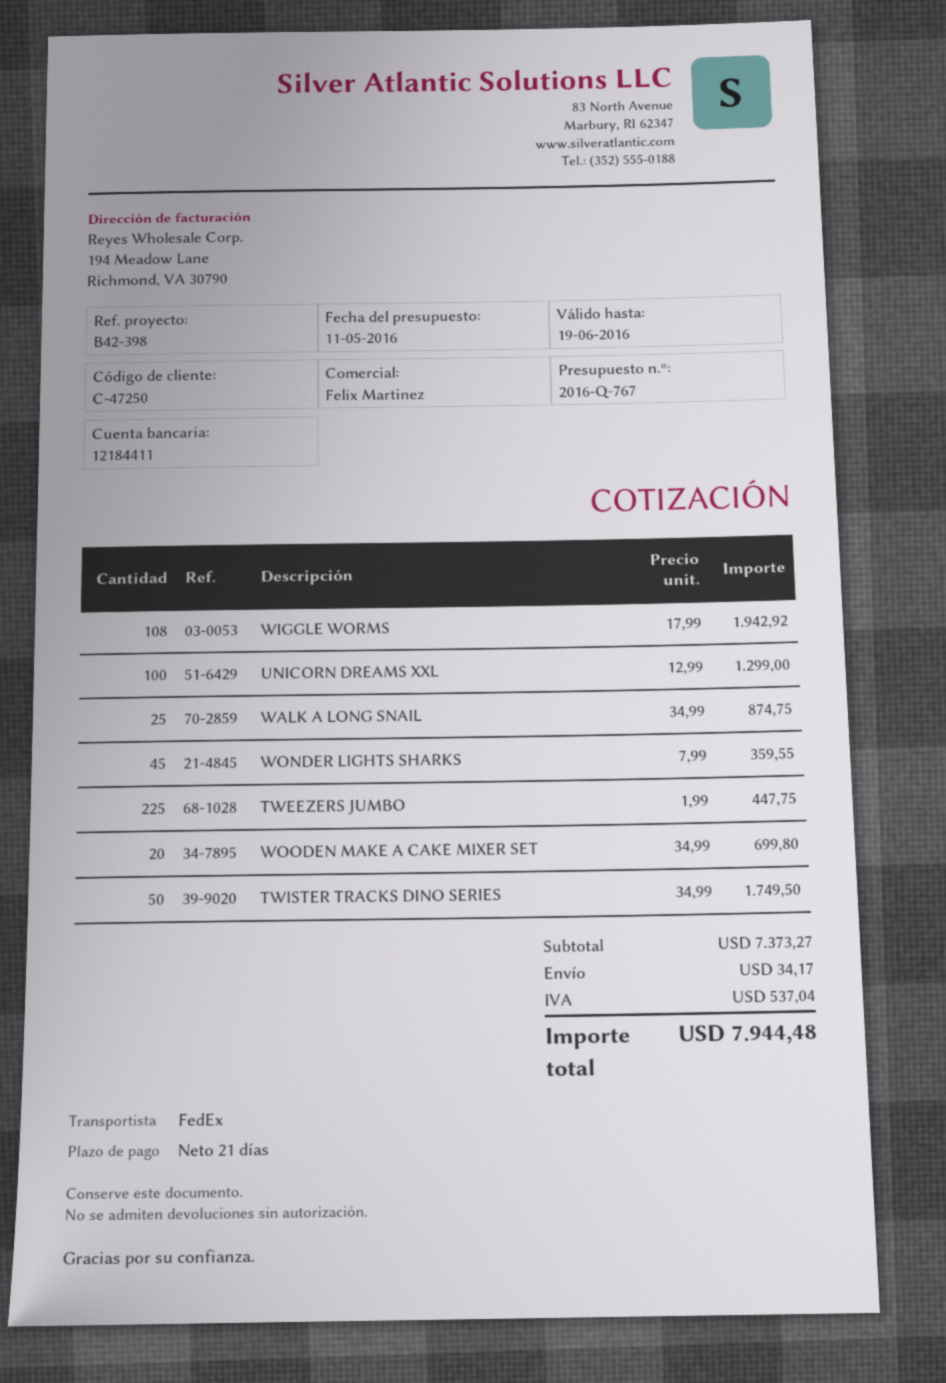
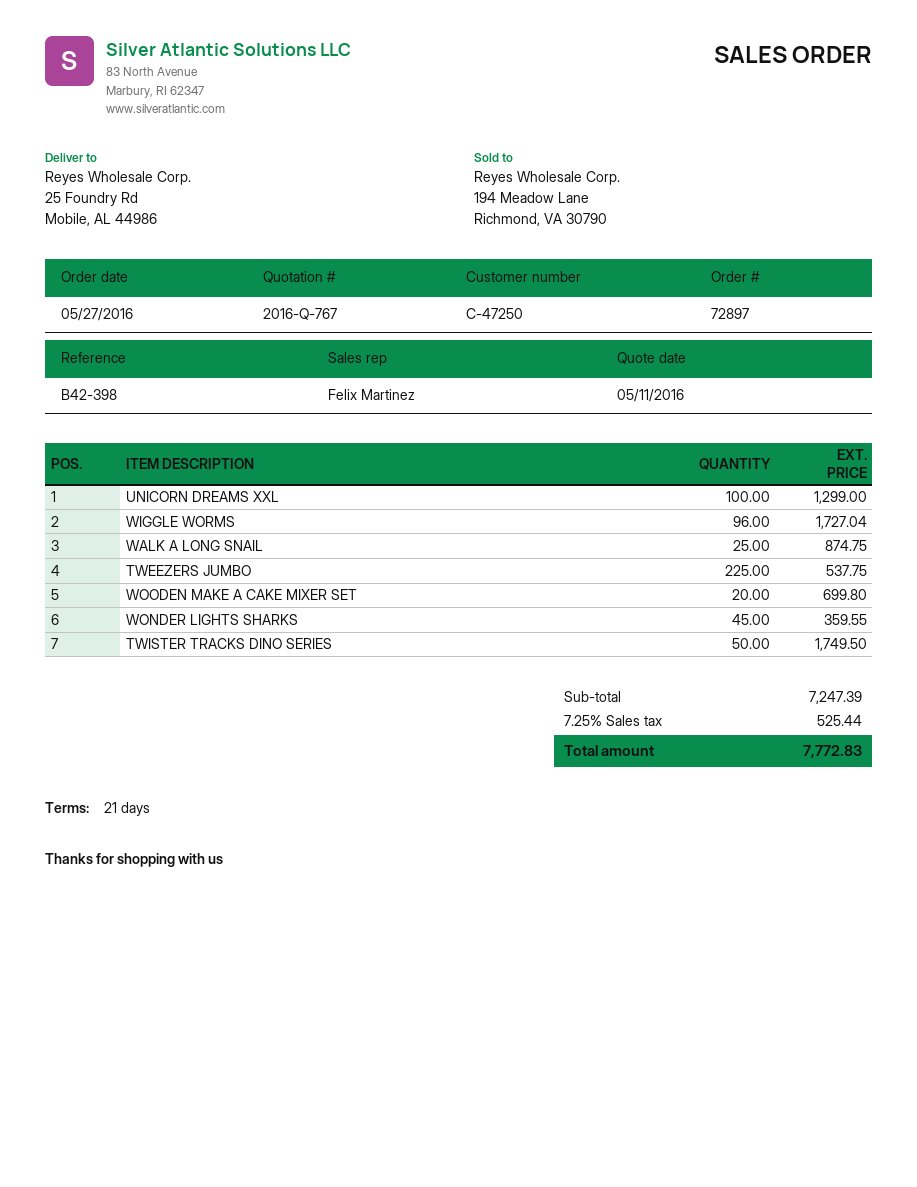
WIGGLE WORMS: 108 for 1942.92 -> 96 for 1727.04
TWEEZERS JUMBO: 225 for 447.75 -> 225 for 537.75
subtotal: 7373.27 -> 7247.39
shipping: 34.17 -> none
tax: 537.04 -> 525.44
total: 7944.48 -> 7772.83

